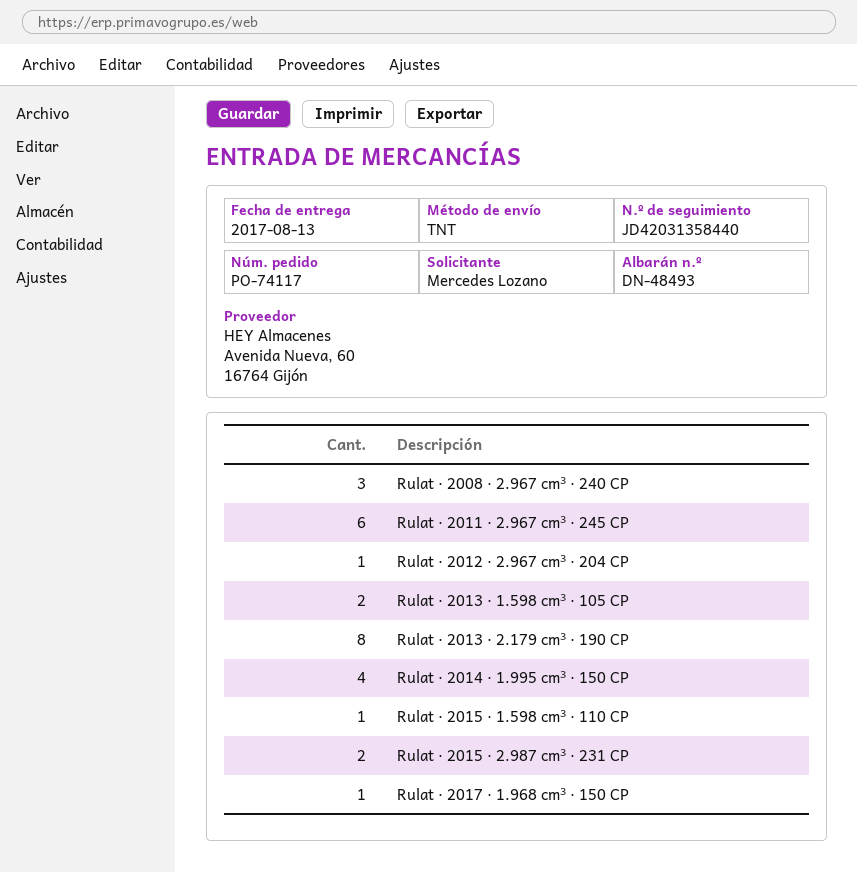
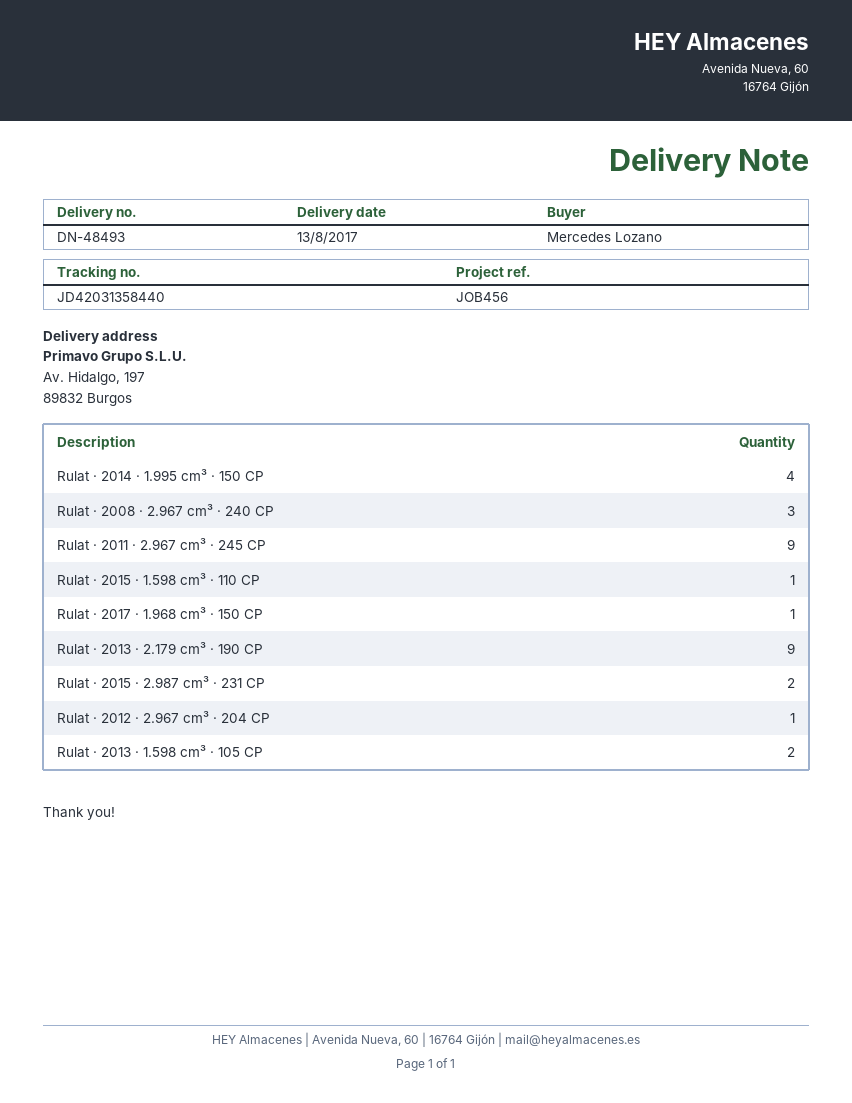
Rulat · 2011 · 2.967 cm³ · 245 CP: 6 -> 9
Rulat · 2013 · 2.179 cm³ · 190 CP: 8 -> 9

